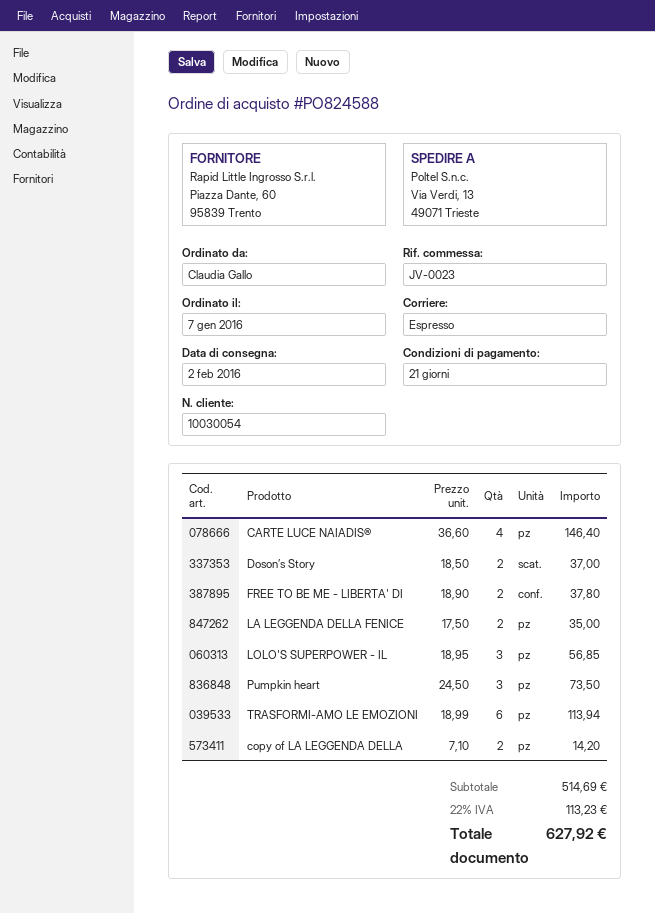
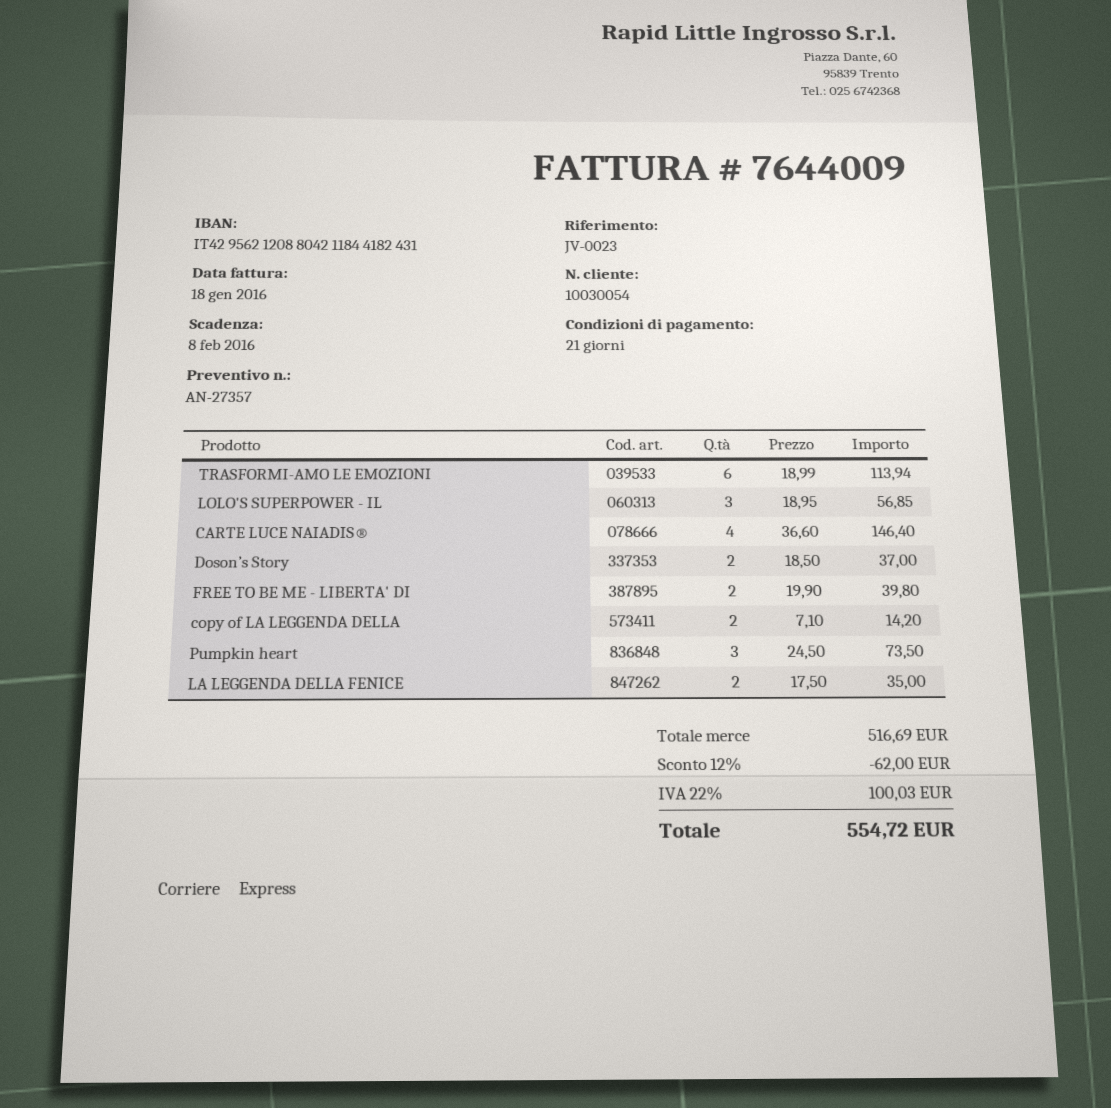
FREE TO BE ME - LIBERTA' DI: 2 x 18.90 = 37.80 -> 2 x 19.90 = 39.80
subtotal: 514.69 -> 516.69
discount: none -> 12% = 62.00
tax: 22% = 113.23 -> 22% = 100.03
total: 627.92 -> 554.72

